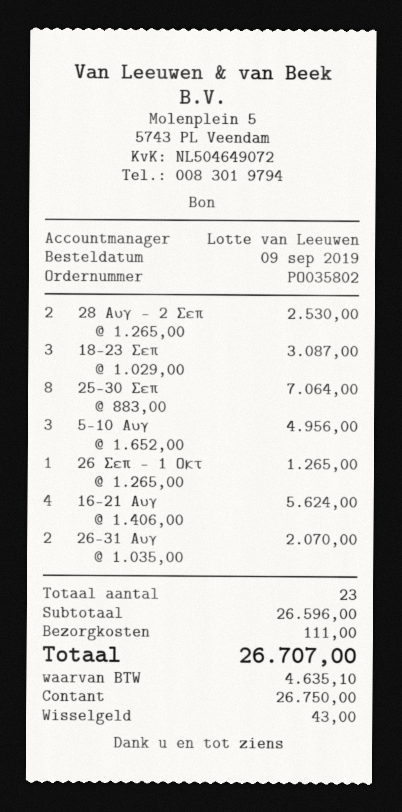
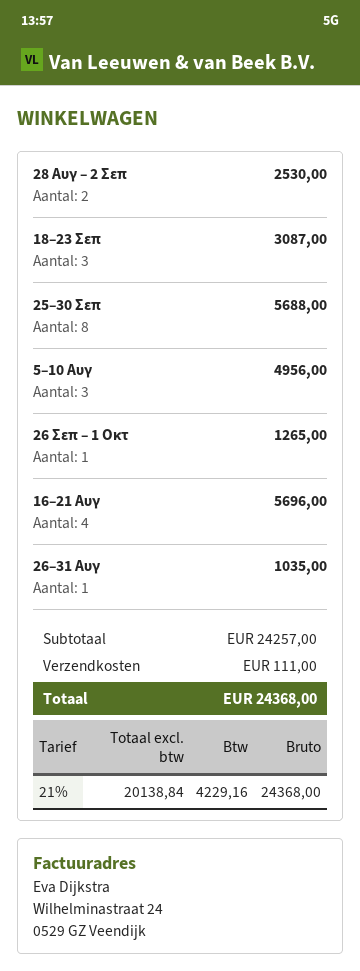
25–30 Σεπ: 8 for 7064.00 -> 8 for 5688.00
16–21 Αυγ: 4 for 5624.00 -> 4 for 5696.00
26–31 Αυγ: 2 for 2070.00 -> 1 for 1035.00
subtotal: 26596.00 -> 24257.00
tax: 4635.10 -> 4229.16
total: 26707.00 -> 24368.00

